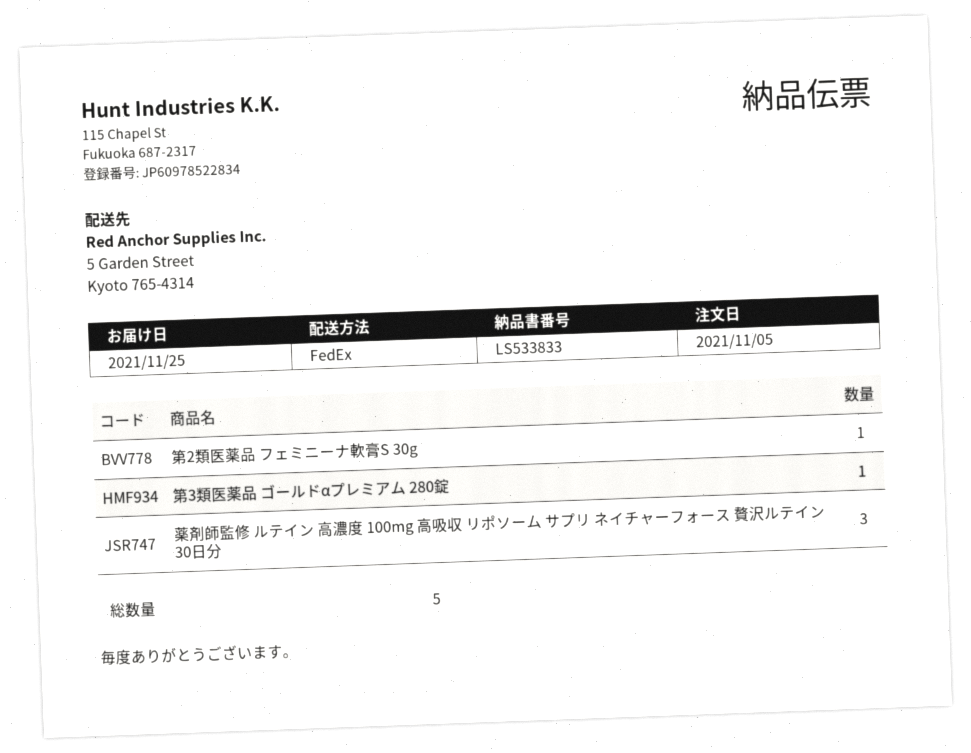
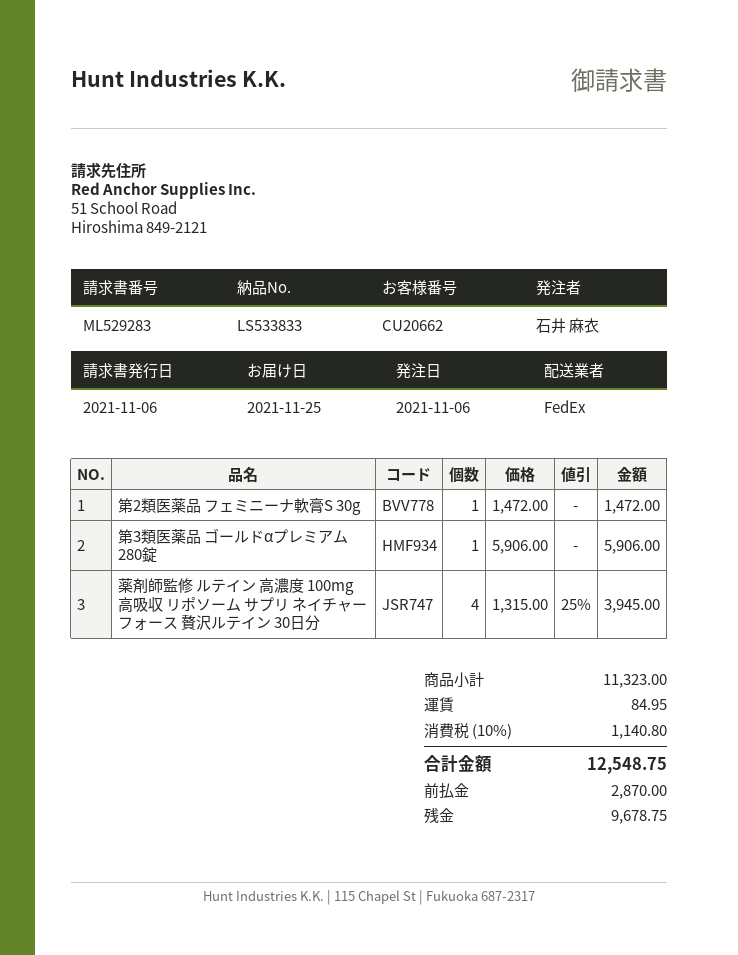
order date: 2021-11-05 -> 2021-11-06
薬剤師監修 ルテイン 高濃度 100mg 高吸収 リポソーム サプリ ネイチャーフォース 贅沢ルテイン 30日分: 3 -> 4

